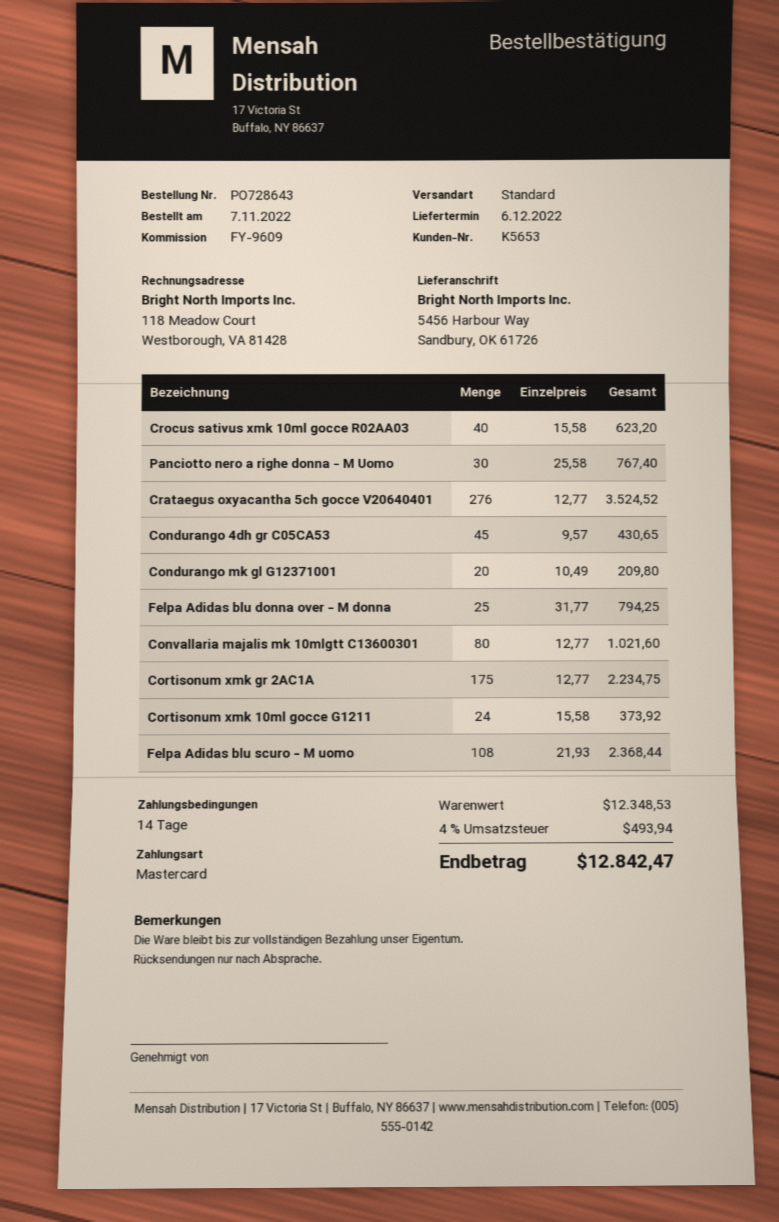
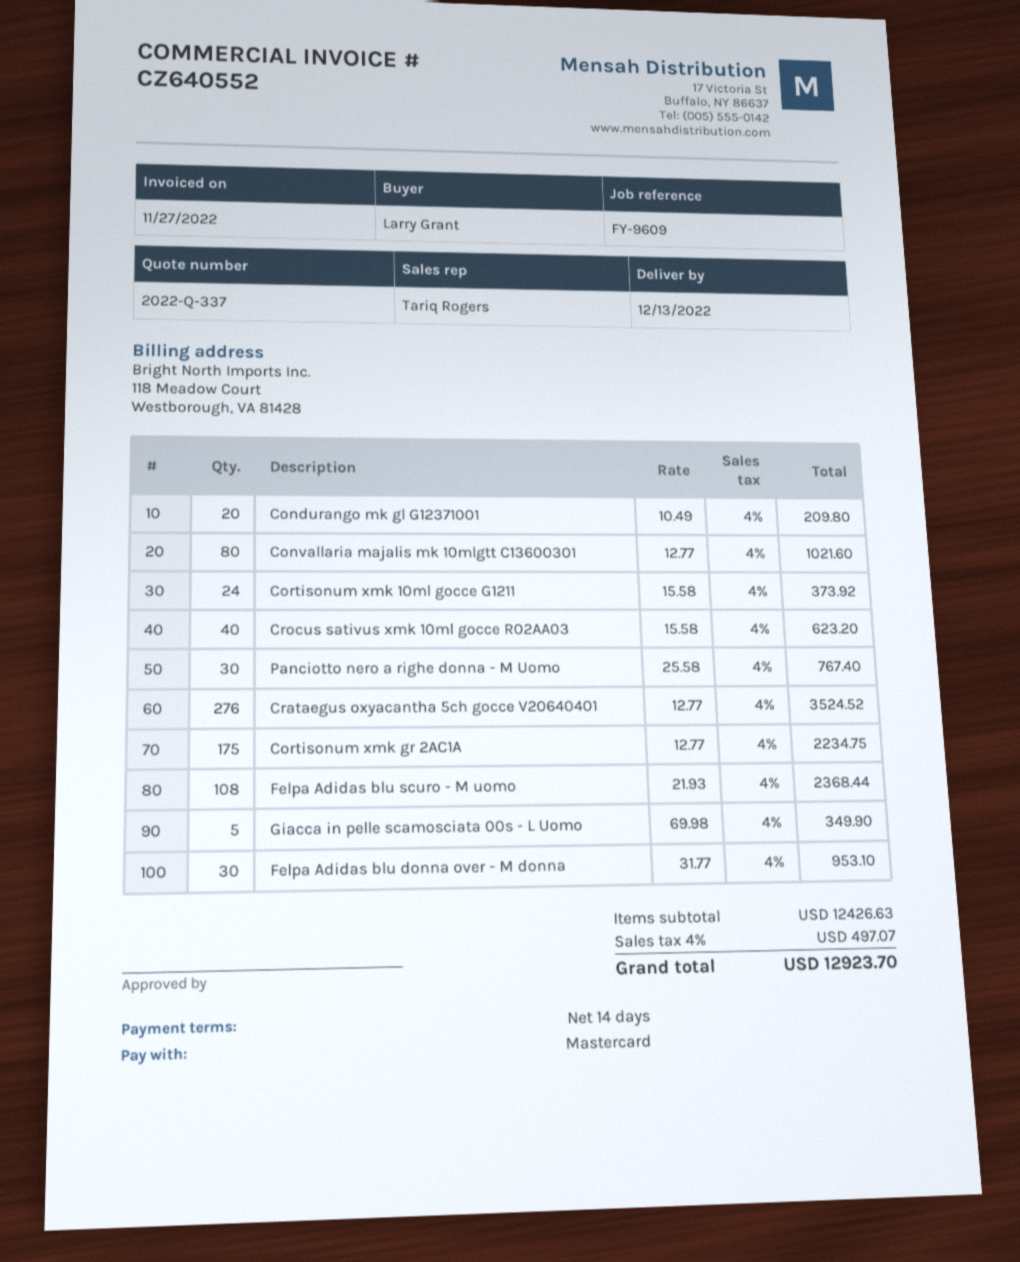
delivery date: 2022-12-06 -> 2022-12-13
Condurango 4dh gr C05CA53: 45 x 9.57 = 430.65 -> none
Felpa Adidas blu donna over - M donna: 25 x 31.77 = 794.25 -> 30 x 31.77 = 953.10
Giacca in pelle scamosciata 00s - L Uomo: none -> 5 x 69.98 = 349.90
subtotal: 12348.53 -> 12426.63
tax: 4% = 493.94 -> 4% = 497.07
total: 12842.47 -> 12923.70

